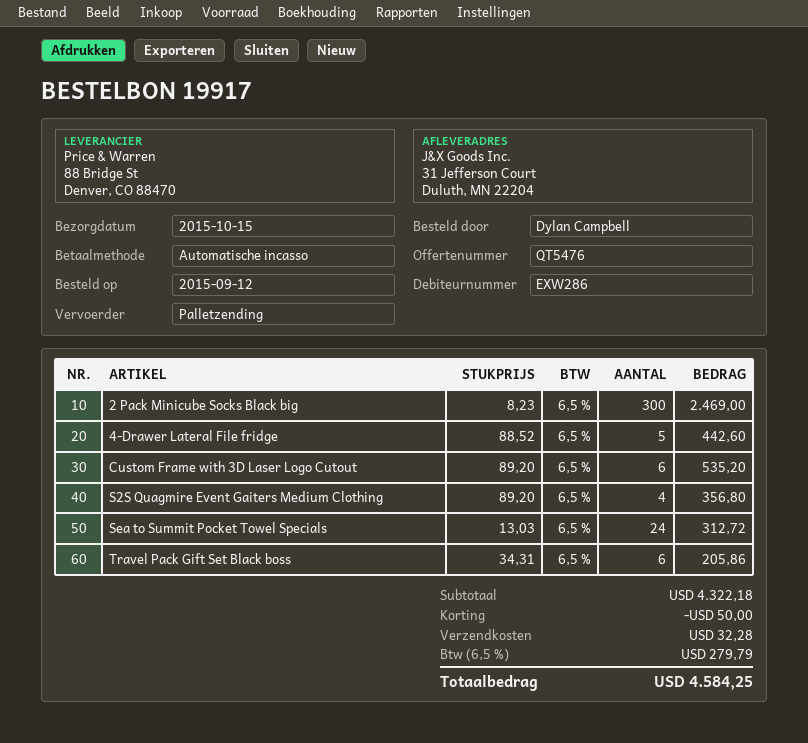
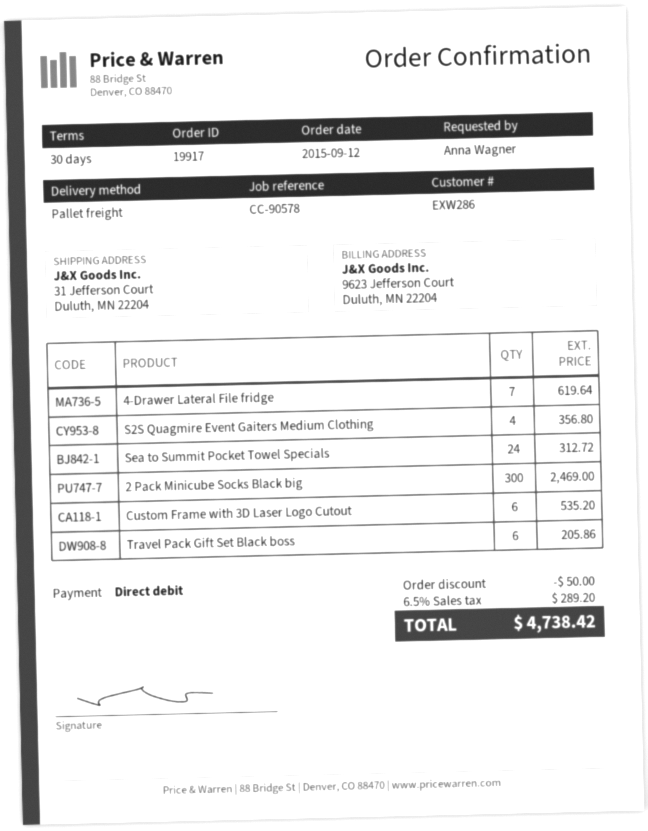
ordered by: Dylan Campbell -> Anna Wagner
4-Drawer Lateral File fridge: 5 for 442.60 -> 7 for 619.64
shipping: 32.28 -> none
tax: 6.5% = 279.79 -> 6.5% = 289.20
total: 4584.25 -> 4738.42

